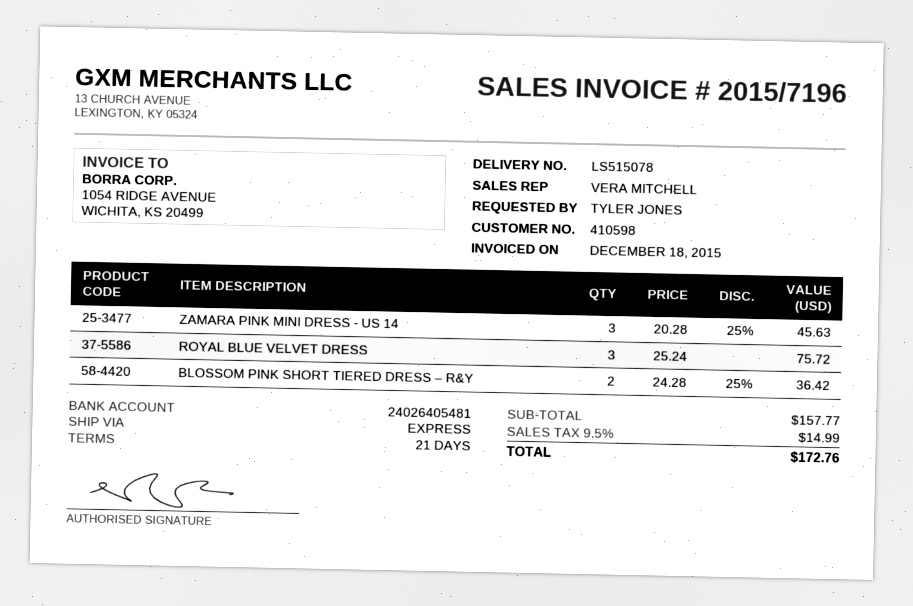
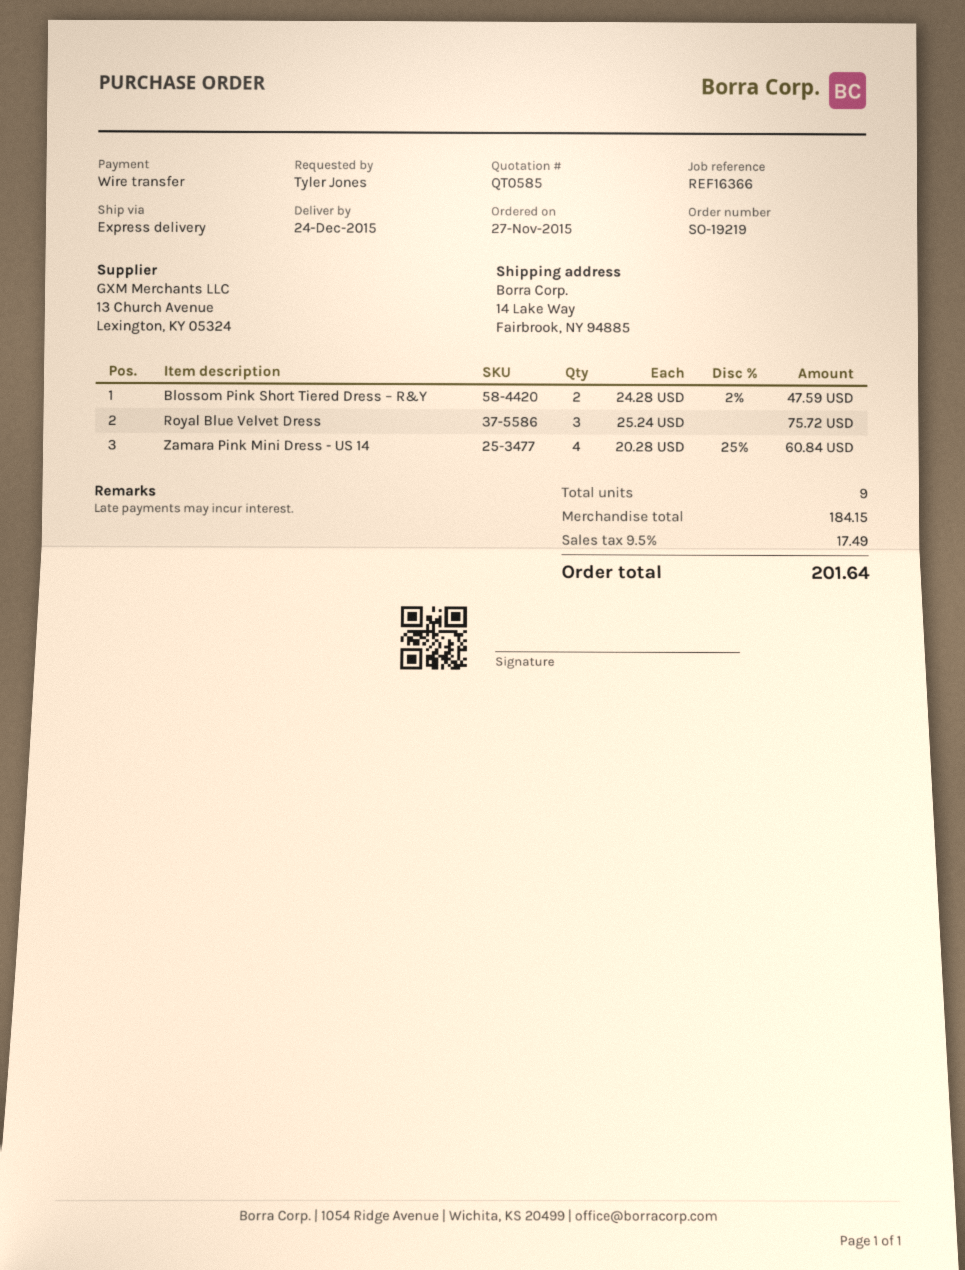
ZAMARA PINK MINI DRESS - US 14: 3 x 20.28 - 25% = 45.63 -> 4 x 20.28 - 25% = 60.84
BLOSSOM PINK SHORT TIERED DRESS – R&Y: 2 x 24.28 - 25% = 36.42 -> 2 x 24.28 - 2% = 47.59
subtotal: 157.77 -> 184.15
tax: 9.5% = 14.99 -> 9.5% = 17.49
total: 172.76 -> 201.64

